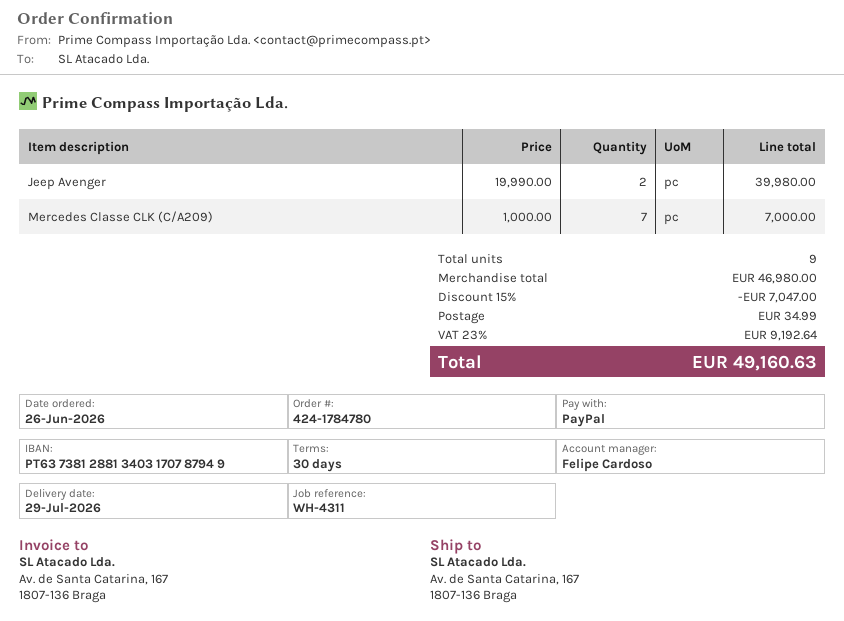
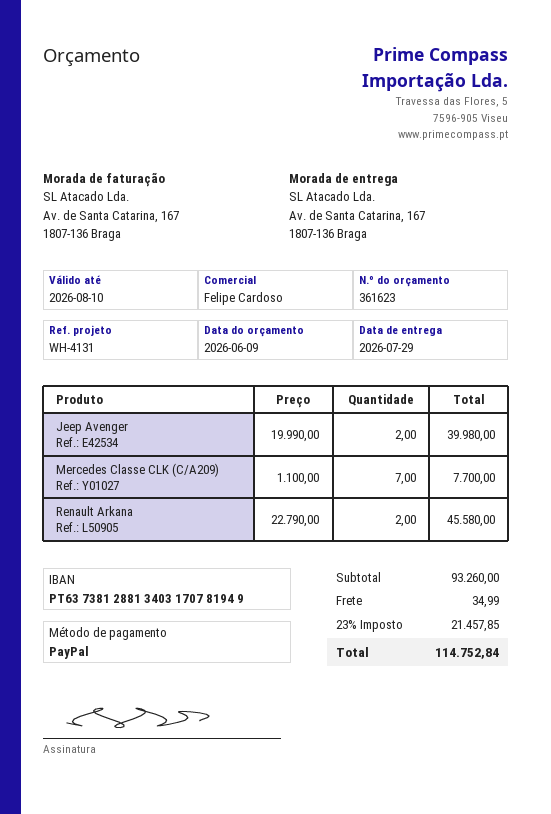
reference: WH-4311 -> WH-4131
bank account: PT63738128813403170787949 -> PT63738128813403170781949
Mercedes Classe CLK (C/A209): 7 x 1000.00 = 7000.00 -> 7 x 1100.00 = 7700.00
Renault Arkana: none -> 2 x 22790.00 = 45580.00
subtotal: 46980.00 -> 93260.00
discount: 15% = 7047.00 -> none
tax: 23% = 9192.64 -> 23% = 21457.85
total: 49160.63 -> 114752.84

